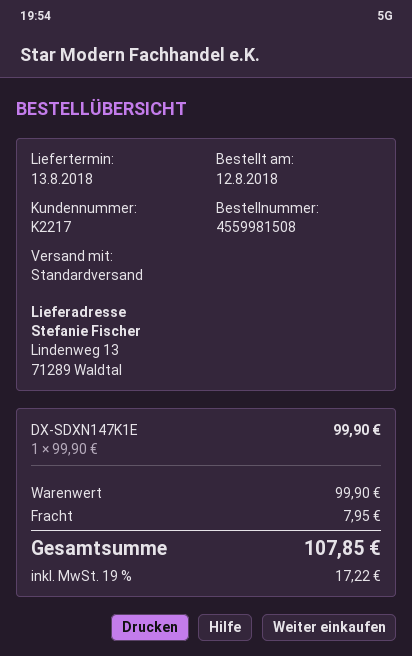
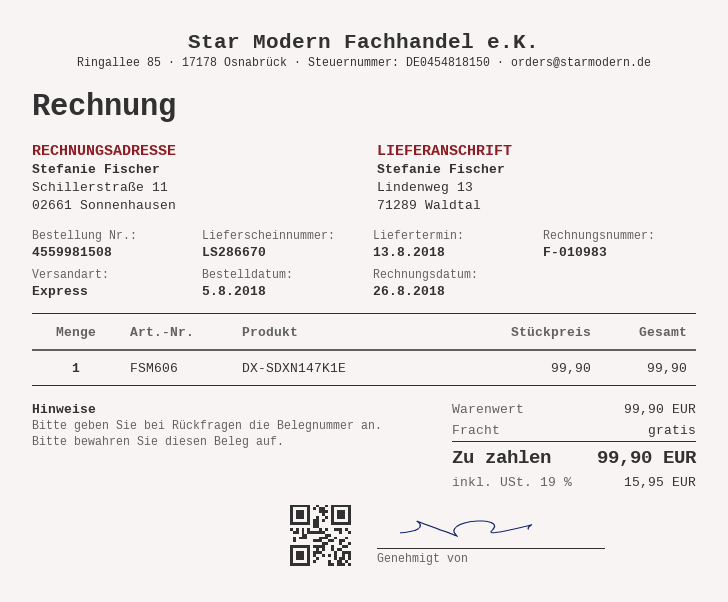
order date: 2018-08-12 -> 2018-08-05
shipping method: standard -> express
shipping: 7.95 -> 0.00
tax: 19% = 17.22 -> 19% = 15.95
total: 107.85 -> 99.90

